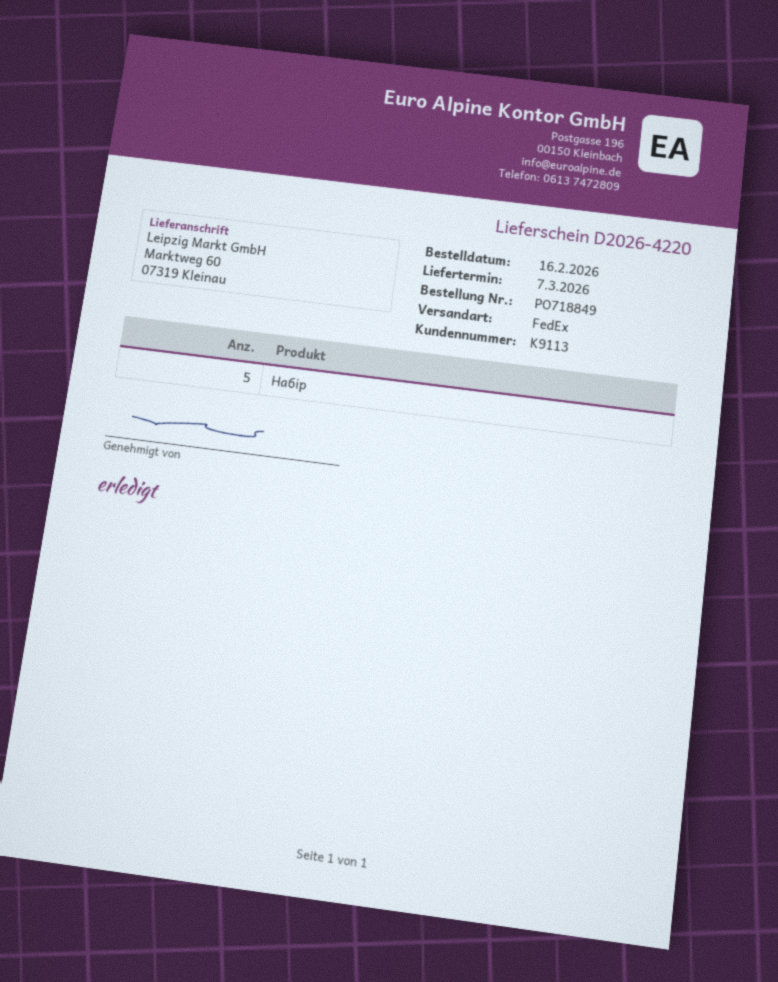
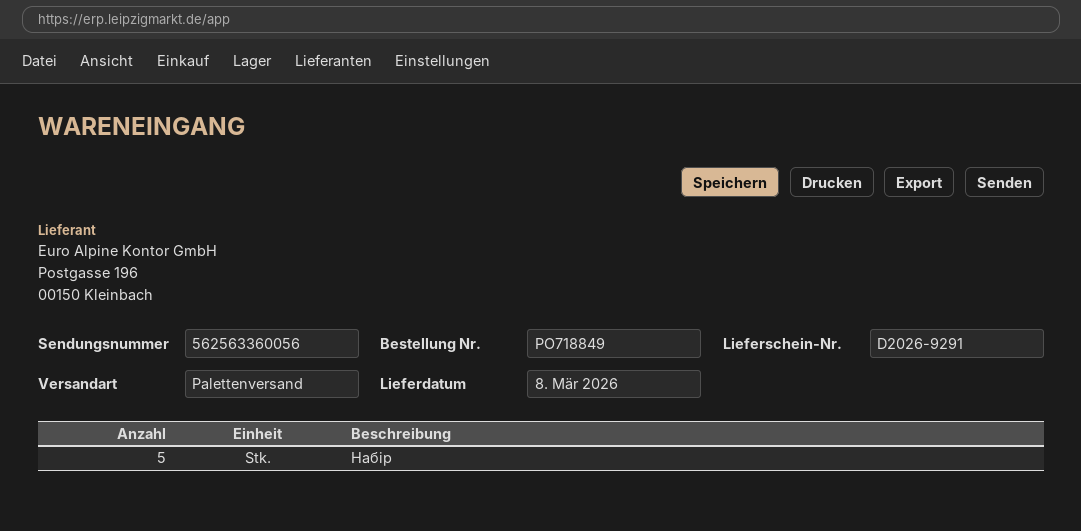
delivery note number: D2026-4220 -> D2026-9291
delivery date: 2026-03-07 -> 2026-03-08
shipping method: FedEx -> pallet freight

